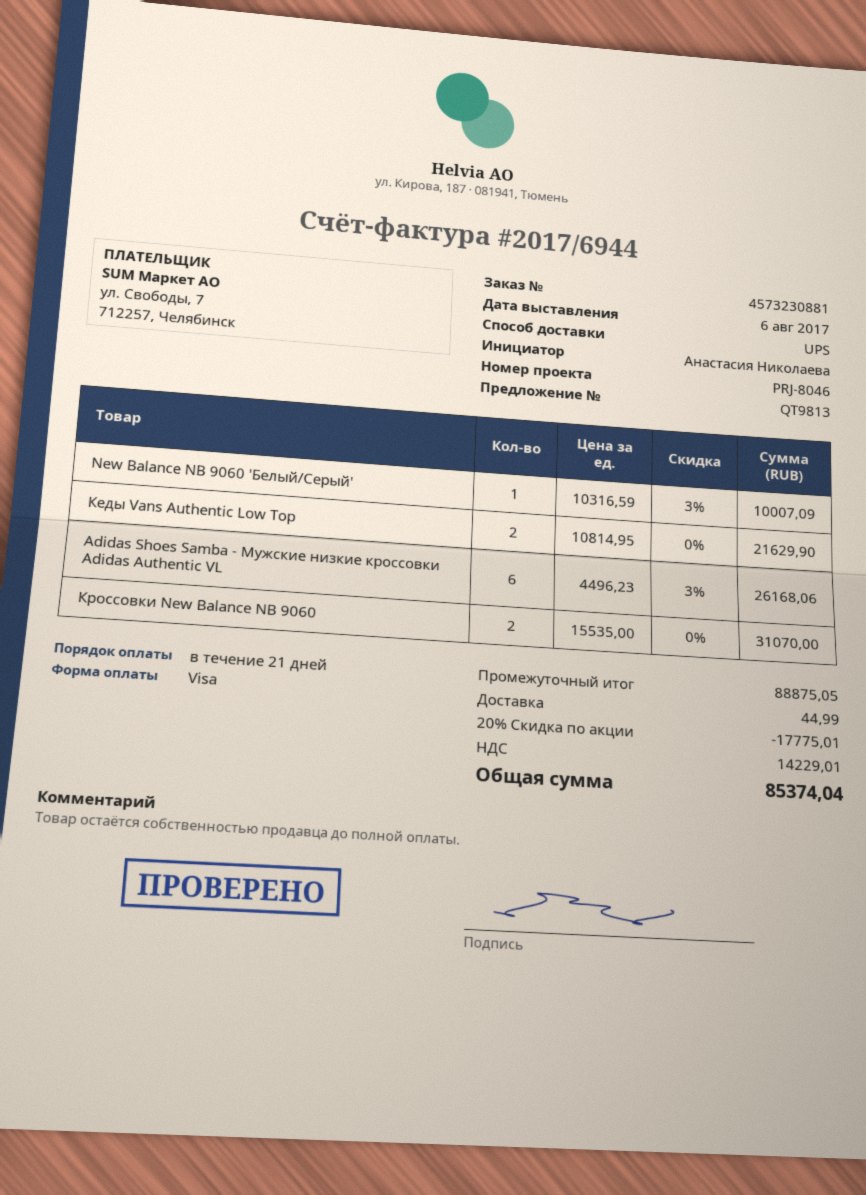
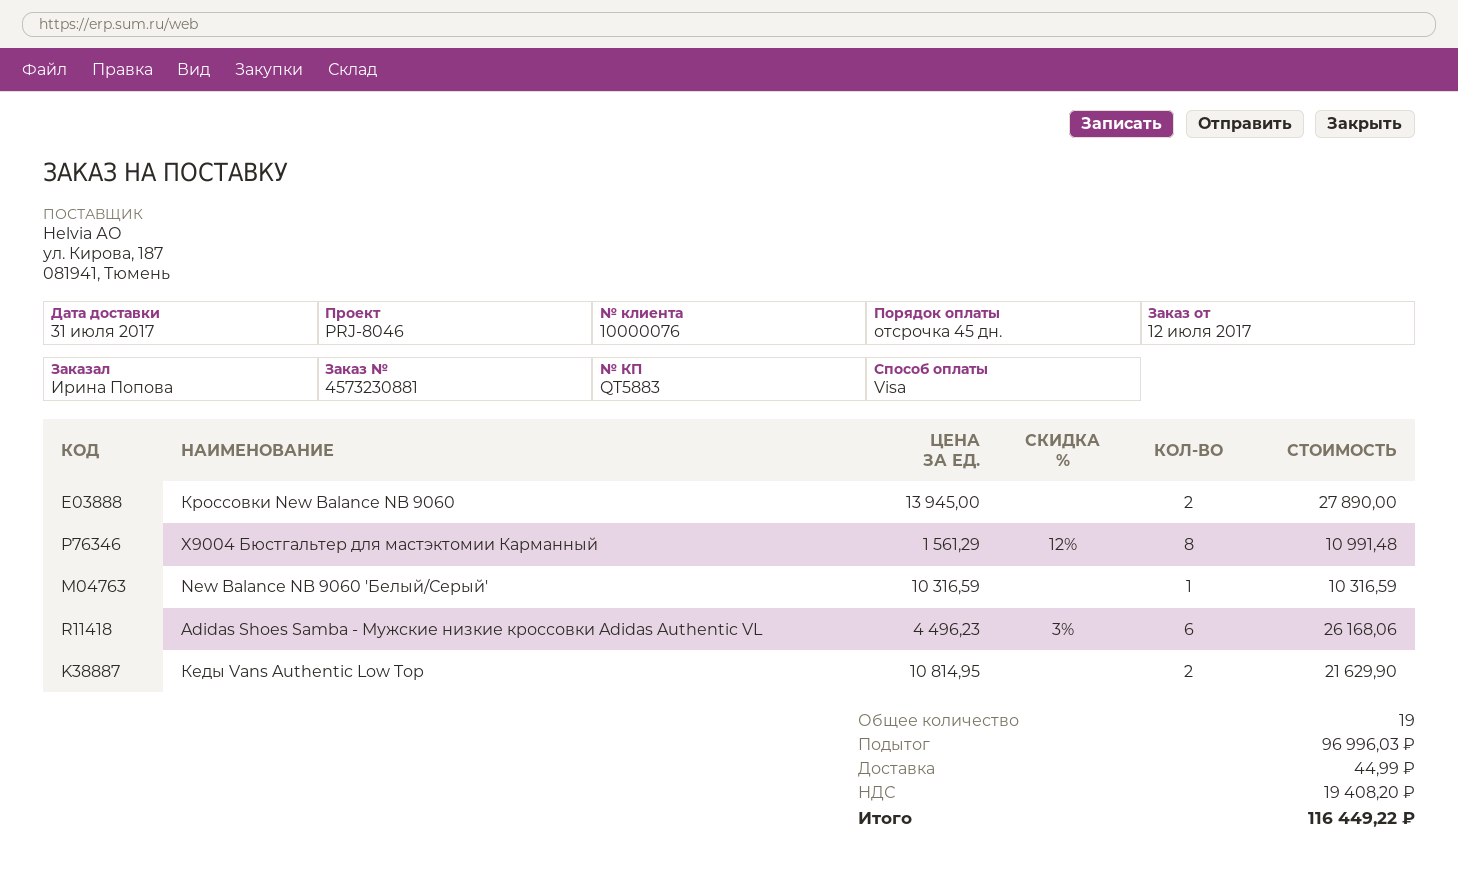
quote number: QT9813 -> QT5883
payment terms: 21 days -> 45 days
ordered by: Анастасия Николаева -> Ирина Попова
New Balance NB 9060 'Белый/Серый': 1 x 10316.59 - 3% = 10007.09 -> 1 x 10316.59 = 10316.59
Кроссовки New Balance NB 9060: 2 x 15535.00 = 31070.00 -> 2 x 13945.00 = 27890.00
X9004 Бюстгальтер для мастэктомии Карманный: none -> 8 x 1561.29 - 12% = 10991.48
subtotal: 88875.05 -> 96996.03
discount: 20% = 17775.01 -> none
tax: 14229.01 -> 19408.20
total: 85374.04 -> 116449.22

